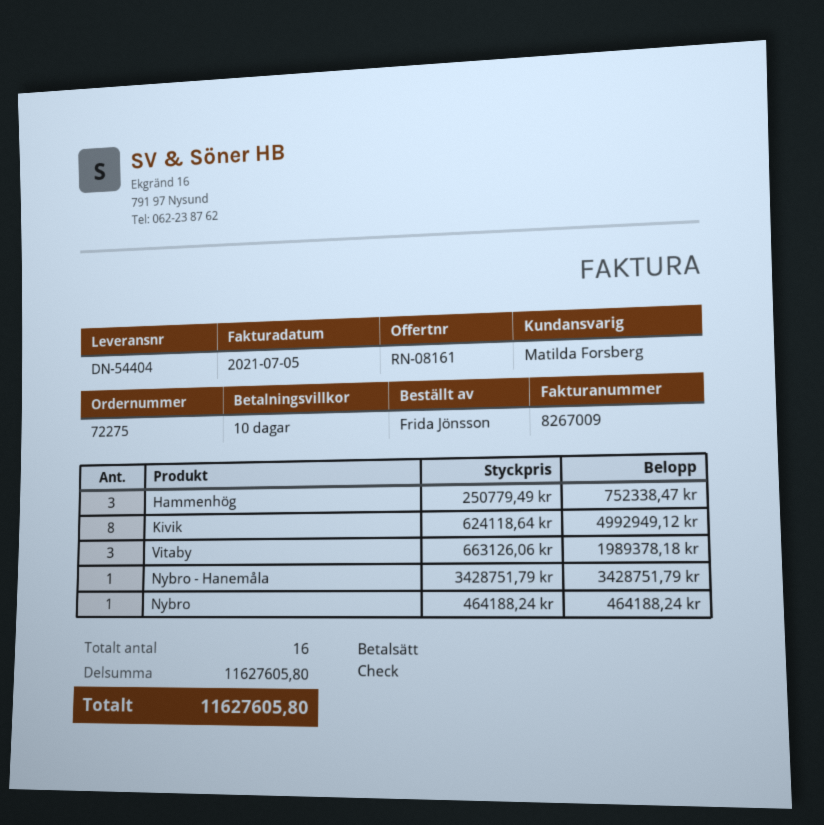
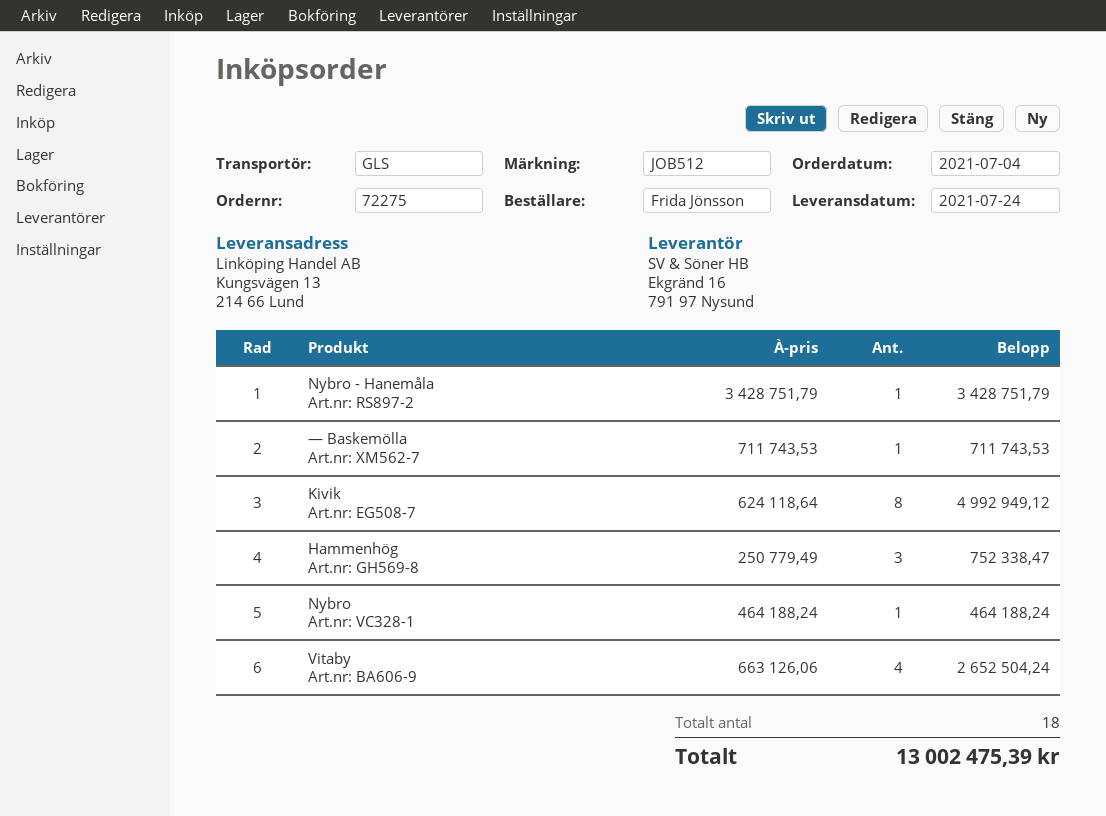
Vitaby: 3 x 663126.06 = 1989378.18 -> 4 x 663126.06 = 2652504.24
— Baskemölla: none -> 1 x 711743.53 = 711743.53
total quantity: 16 -> 18
total: 11627605.80 -> 13002475.39

